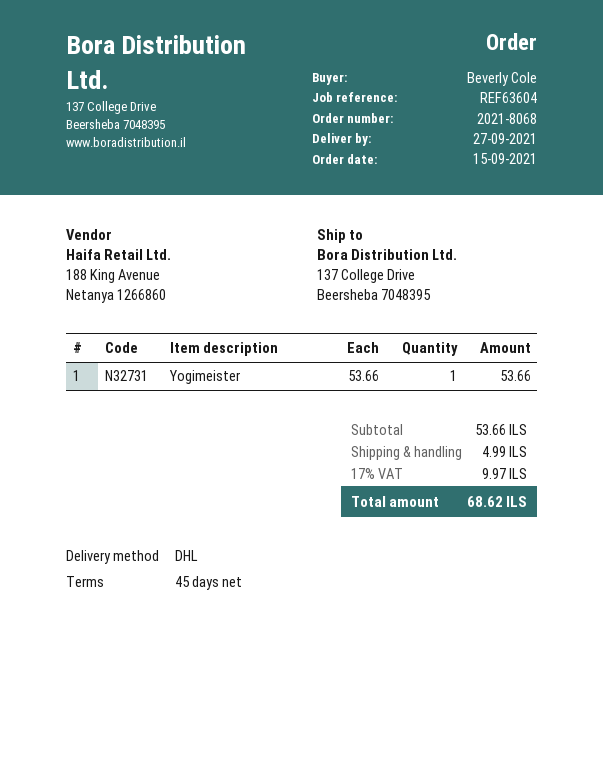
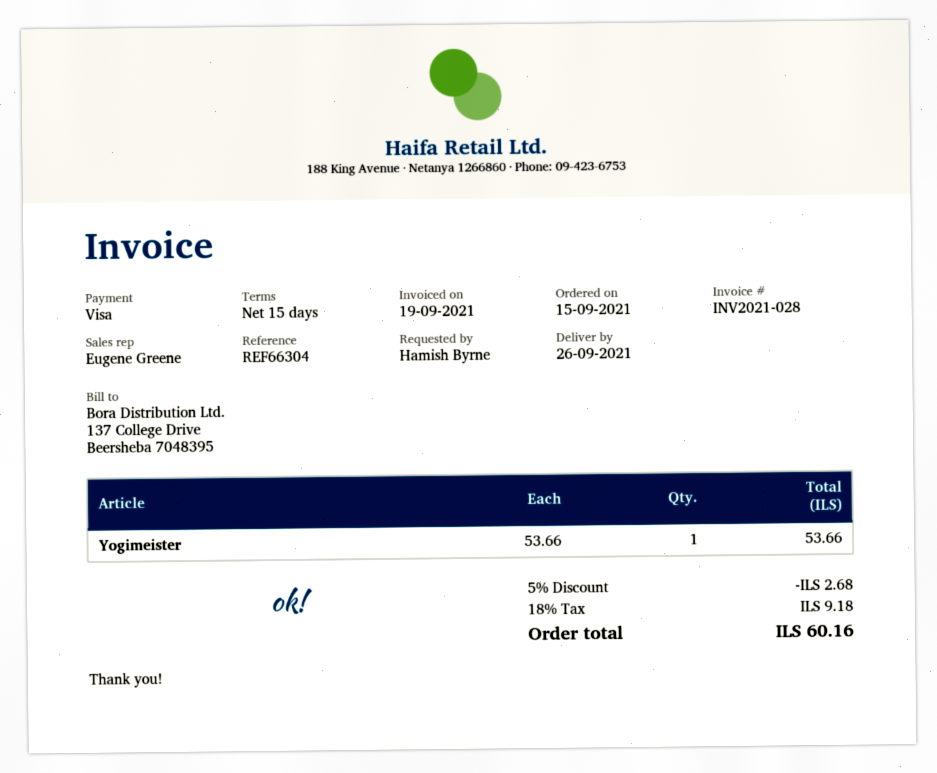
delivery date: 2021-09-27 -> 2021-09-26
payment terms: 45 days -> 15 days
reference: REF63604 -> REF66304
ordered by: Beverly Cole -> Hamish Byrne
discount: none -> 5% = 2.68
shipping: 4.99 -> none
tax: 17% = 9.97 -> 18% = 9.18
total: 68.62 -> 60.16

